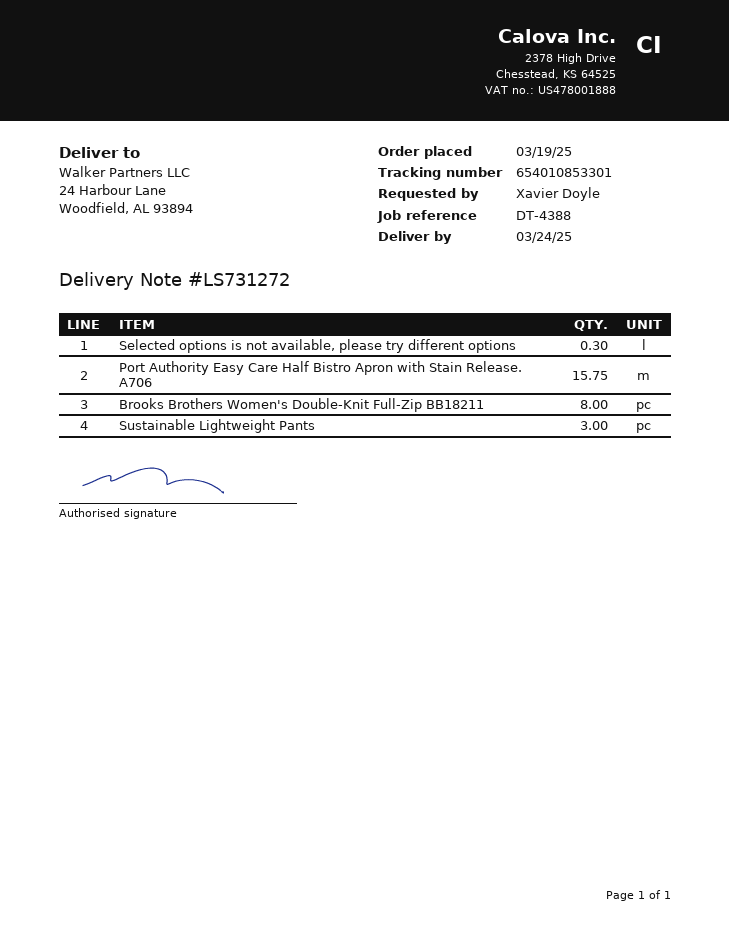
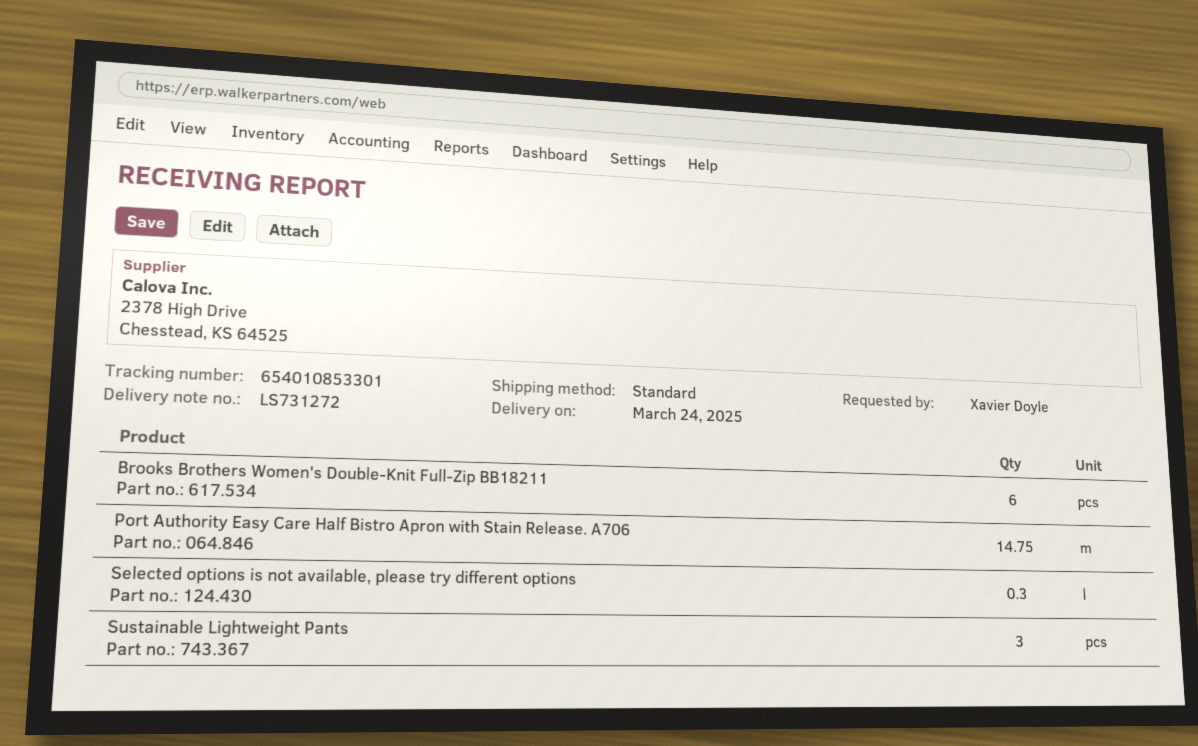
Port Authority Easy Care Half Bistro Apron with Stain Release. A706: 15.75 -> 14.75
Brooks Brothers Women's Double-Knit Full-Zip BB18211: 8 -> 6

